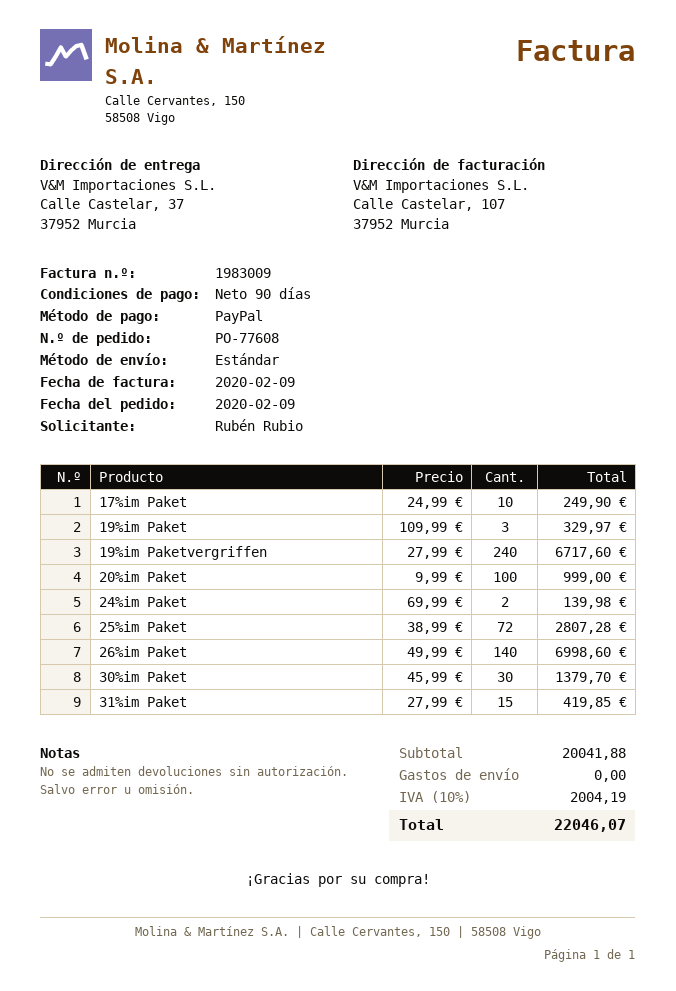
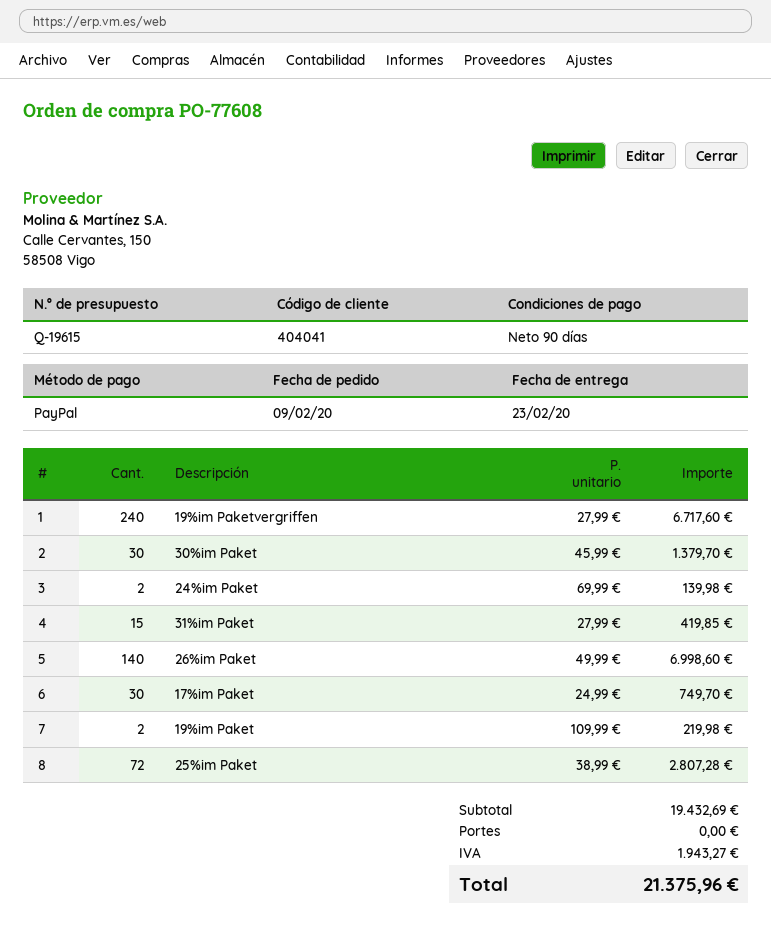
17%im Paket: 10 x 24.99 = 249.90 -> 30 x 24.99 = 749.70
19%im Paket: 3 x 109.99 = 329.97 -> 2 x 109.99 = 219.98
20%im Paket: 100 x 9.99 = 999.00 -> none
subtotal: 20041.88 -> 19432.69
tax: 2004.19 -> 1943.27
total: 22046.07 -> 21375.96

